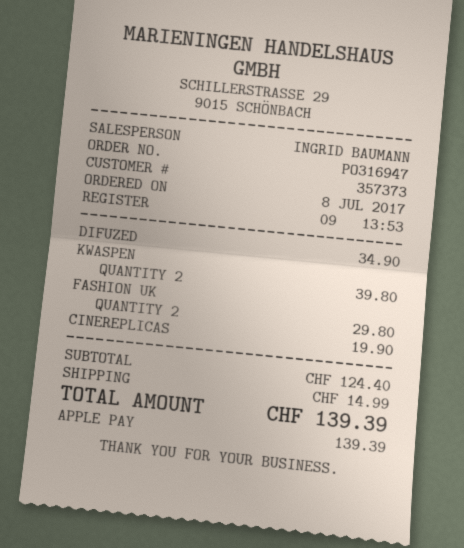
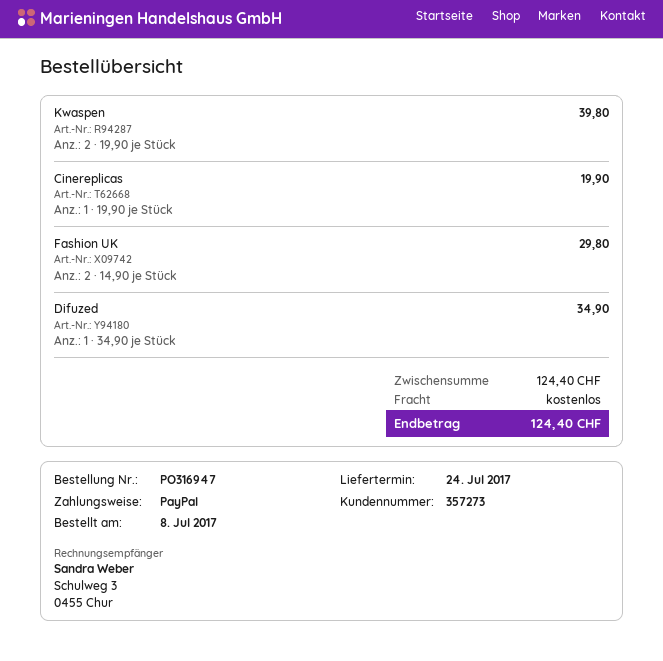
customer number: 357373 -> 357273
payment method: Apple Pay -> PayPal
shipping: 14.99 -> 0.00
total: 139.39 -> 124.40

